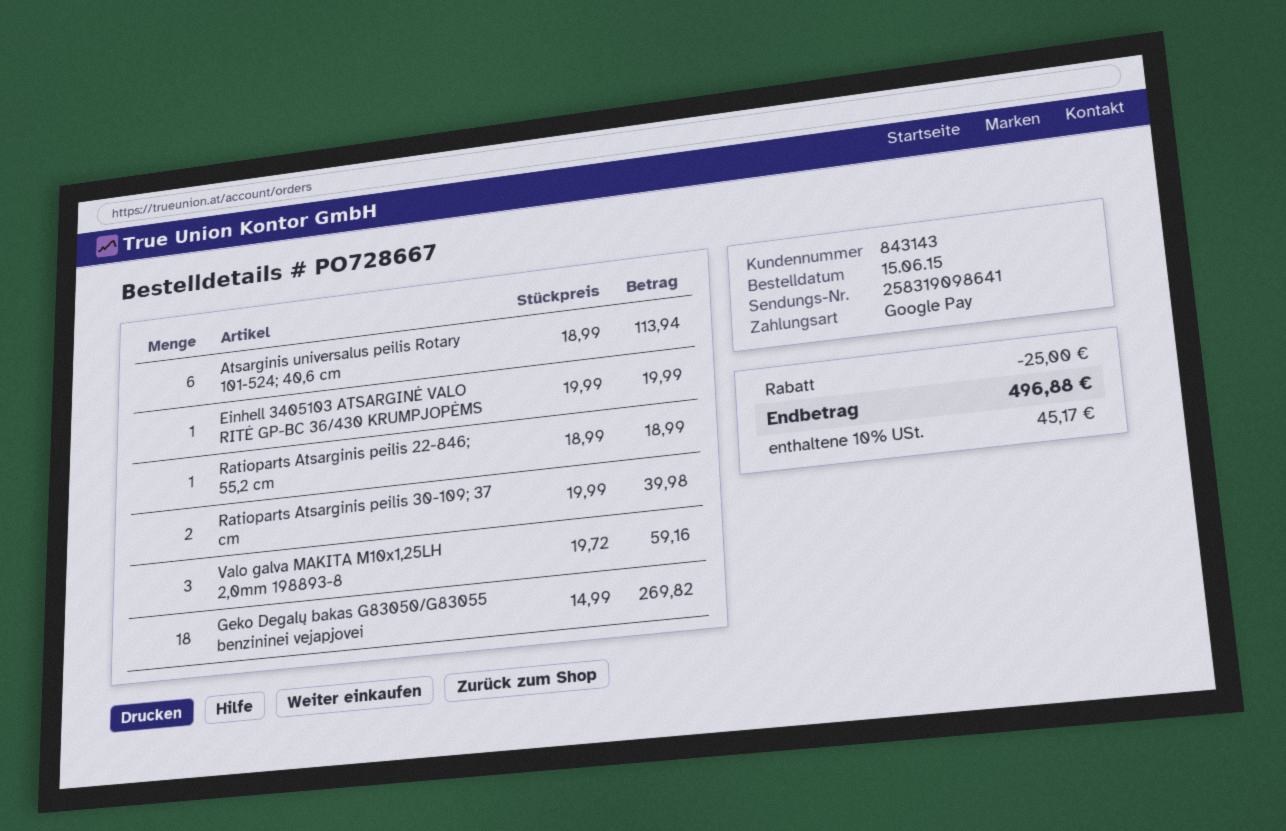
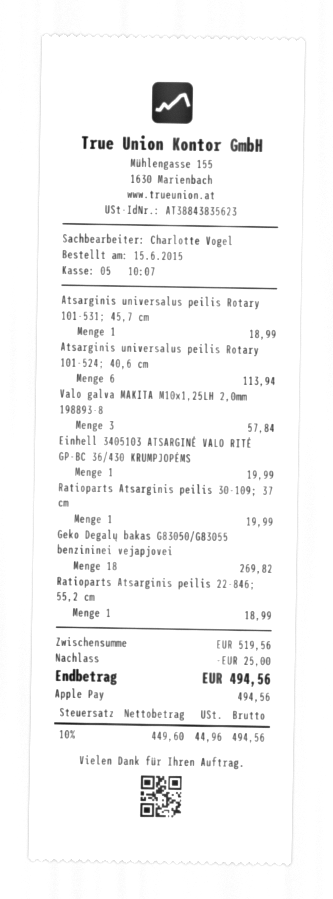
payment method: Google Pay -> Apple Pay
Ratioparts Atsarginis peilis 30-109; 37 cm: 2 for 39.98 -> 1 for 19.99
Valo galva MAKITA M10x1,25LH 2,0mm 198893-8: 3 for 59.16 -> 3 for 57.84
Atsarginis universalus peilis Rotary 101-531; 45,7 cm: none -> 1 for 18.99
tax: 10% = 45.17 -> 10% = 44.96
total: 496.88 -> 494.56

